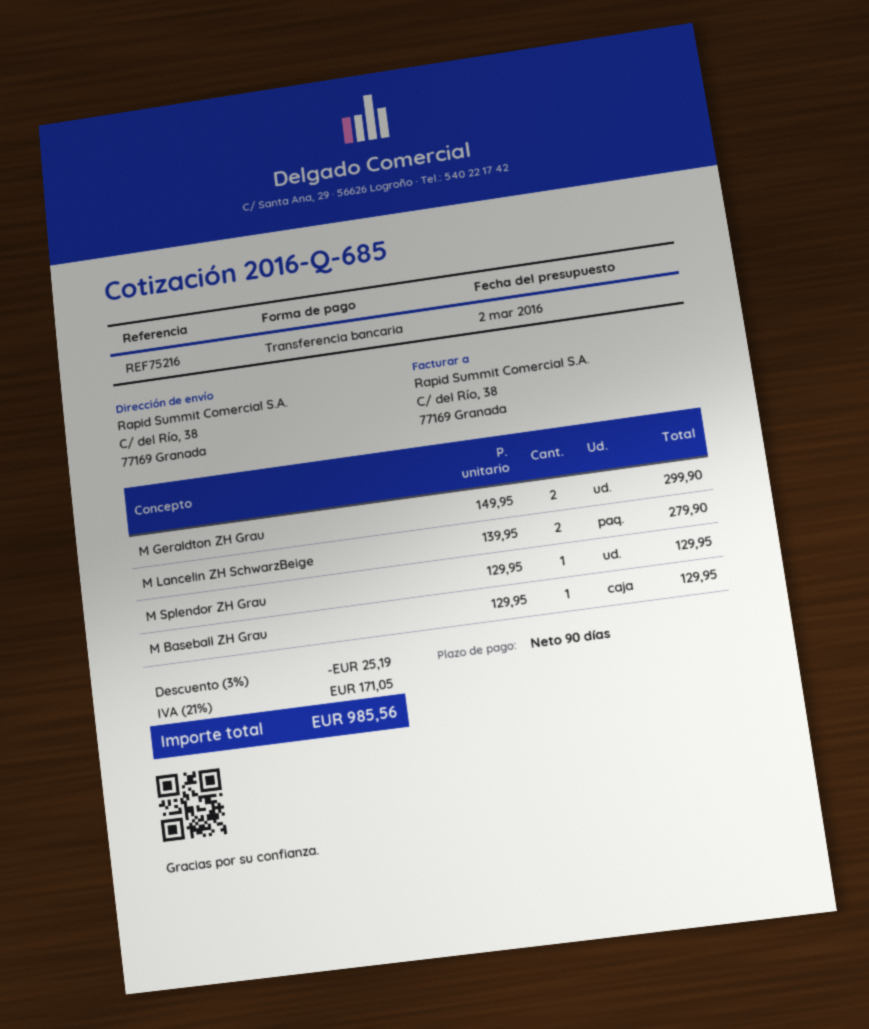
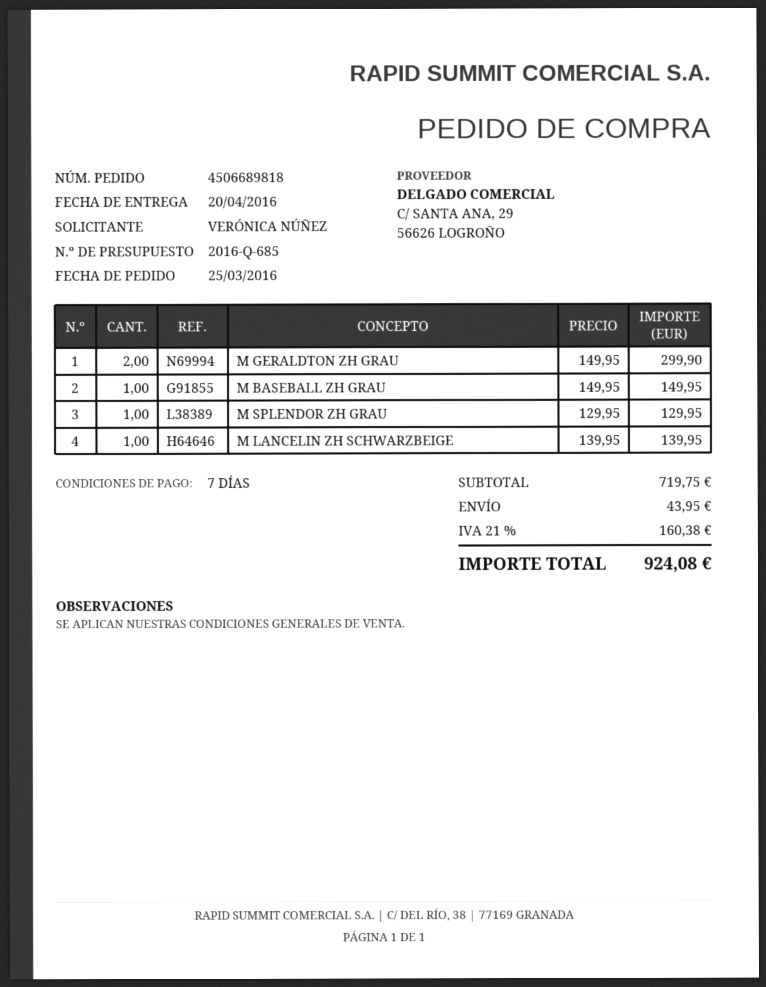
payment terms: 90 days -> 7 days
M Lancelin ZH SchwarzBeige: 2 x 139.95 = 279.90 -> 1 x 139.95 = 139.95
M Baseball ZH Grau: 1 x 129.95 = 129.95 -> 1 x 149.95 = 149.95
discount: 3% = 25.19 -> none
shipping: none -> 43.95
tax: 21% = 171.05 -> 21% = 160.38
total: 985.56 -> 924.08

